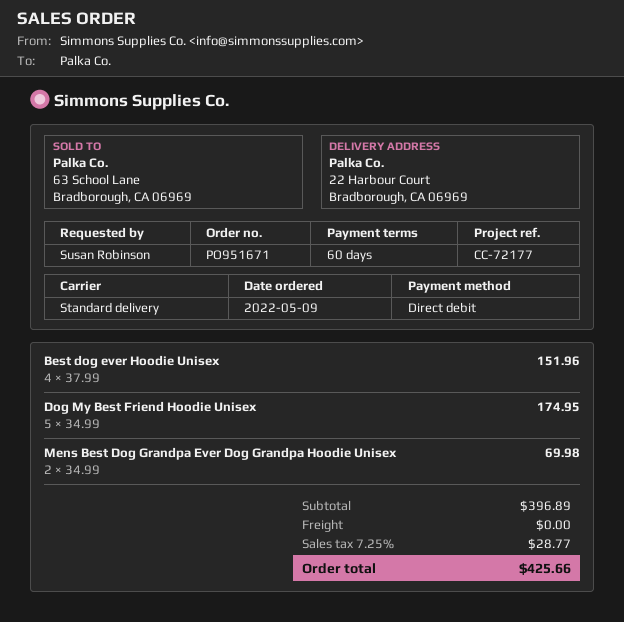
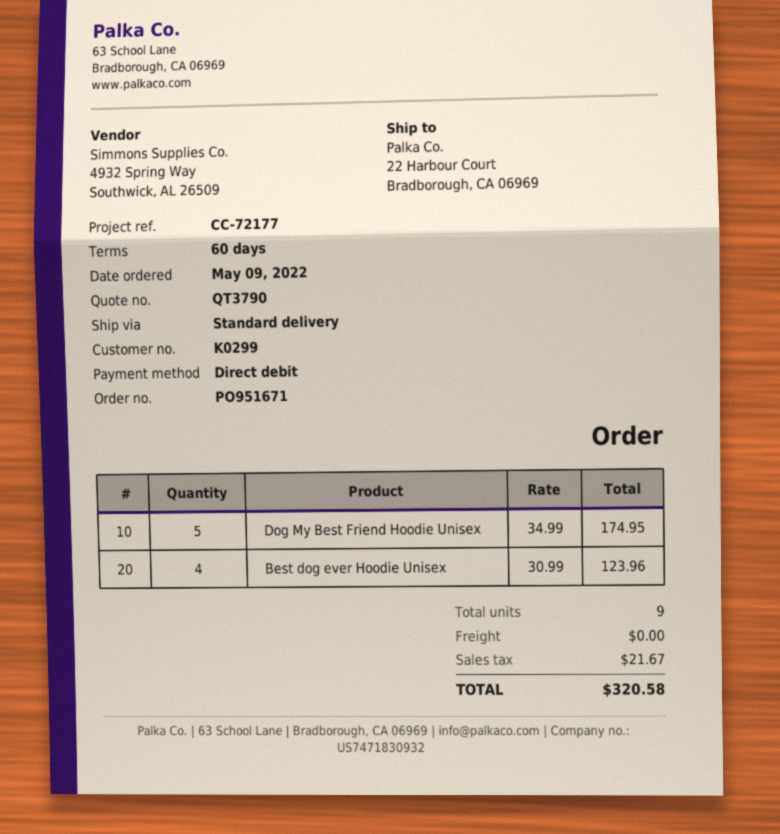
Best dog ever Hoodie Unisex: 4 x 37.99 = 151.96 -> 4 x 30.99 = 123.96
Mens Best Dog Grandpa Ever Dog Grandpa Hoodie Unisex: 2 x 34.99 = 69.98 -> none
tax: 28.77 -> 21.67
total: 425.66 -> 320.58

